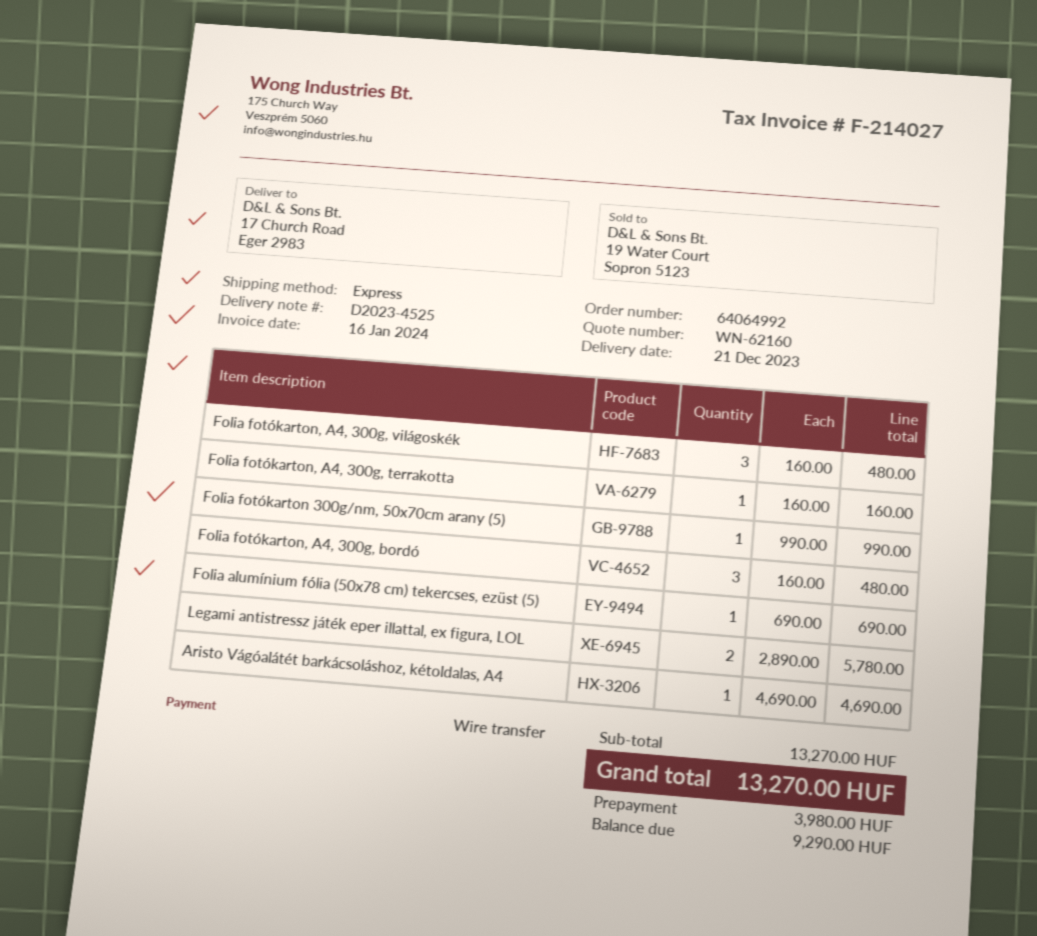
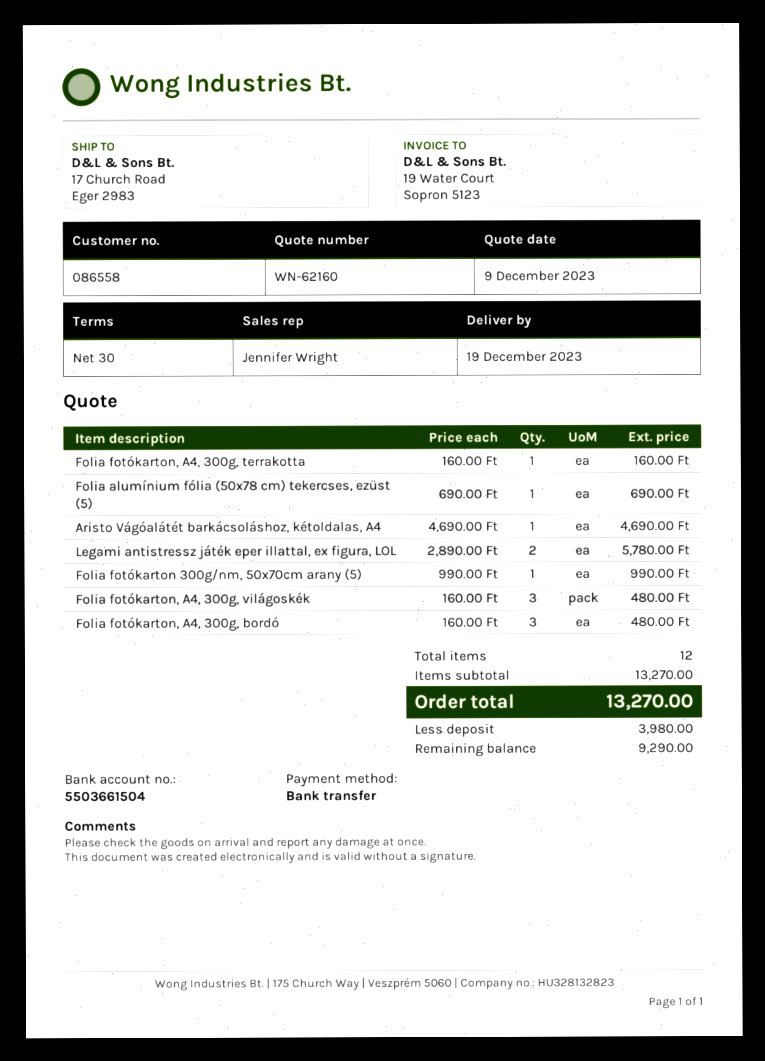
delivery date: 2023-12-21 -> 2023-12-19

